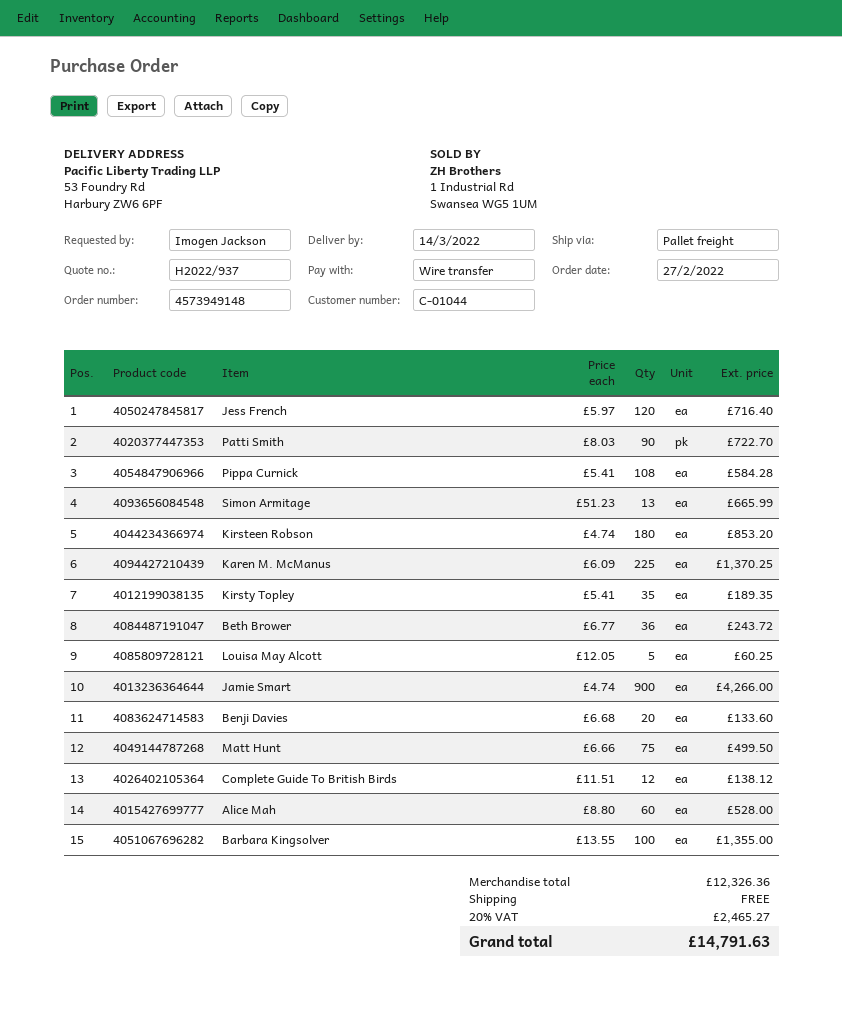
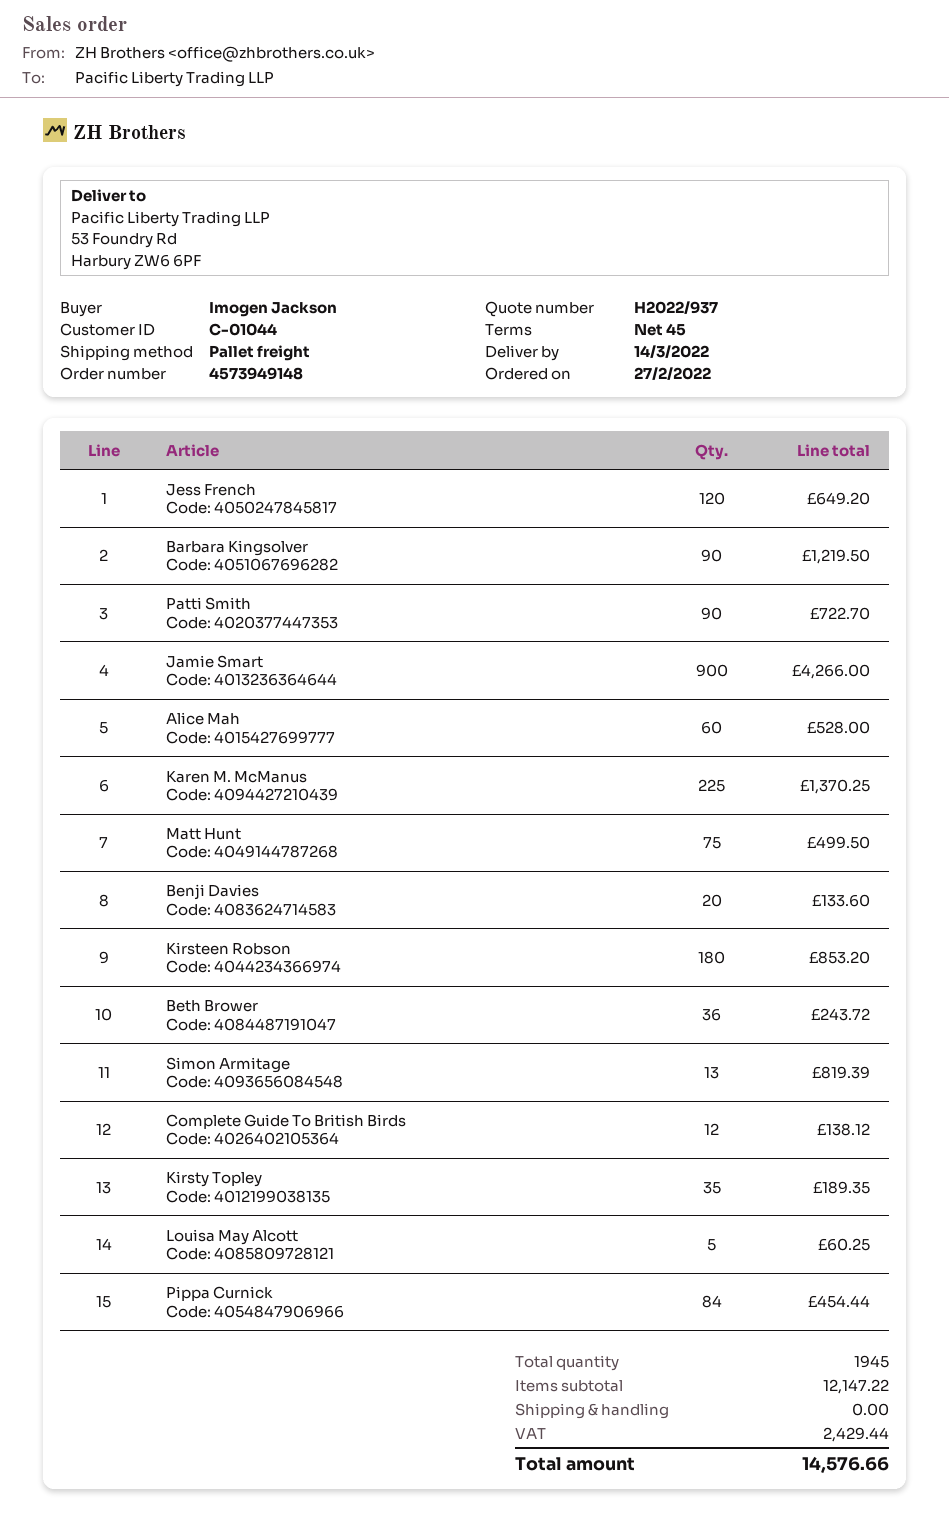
Jess French: 120 for 716.40 -> 120 for 649.20
Pippa Curnick: 108 for 584.28 -> 84 for 454.44
Simon Armitage: 13 for 665.99 -> 13 for 819.39
Barbara Kingsolver: 100 for 1355.00 -> 90 for 1219.50
subtotal: 12326.36 -> 12147.22
tax: 2465.27 -> 2429.44
total: 14791.63 -> 14576.66

